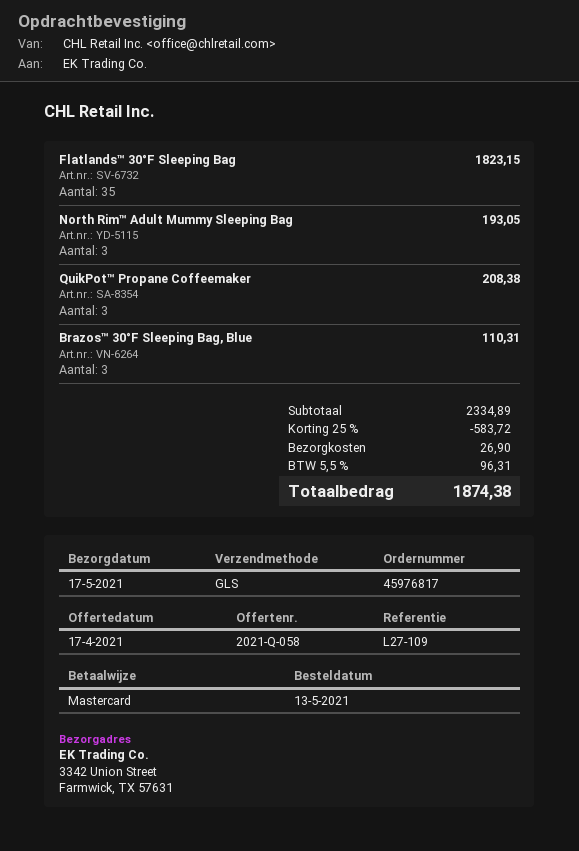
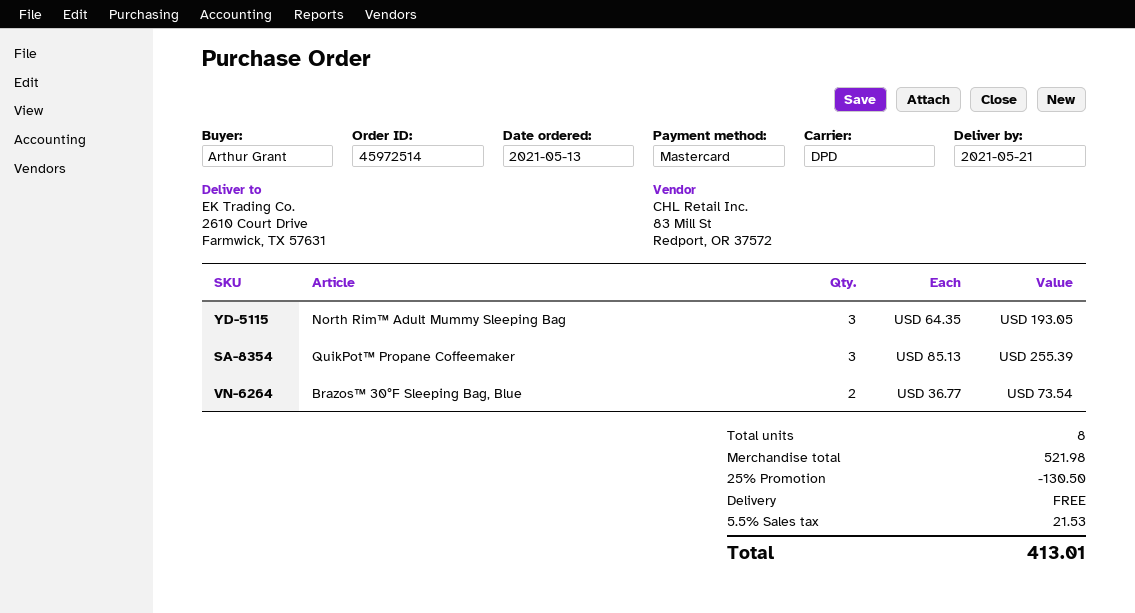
order number: 45976817 -> 45972514
delivery date: 2021-05-17 -> 2021-05-21
shipping method: GLS -> DPD
ship to: 3342 Union Street, Farmwick, TX 57631 -> 2610 Court Drive, Farmwick, TX 57631
Flatlands™ 30°F Sleeping Bag: 35 for 1823.15 -> none
QuikPot™ Propane Coffeemaker: 3 for 208.38 -> 3 for 255.39
Brazos™ 30°F Sleeping Bag, Blue: 3 for 110.31 -> 2 for 73.54
subtotal: 2334.89 -> 521.98
discount: 25% = 583.72 -> 25% = 130.50
shipping: 26.90 -> 0.00
tax: 5.5% = 96.31 -> 5.5% = 21.53
total: 1874.38 -> 413.01

